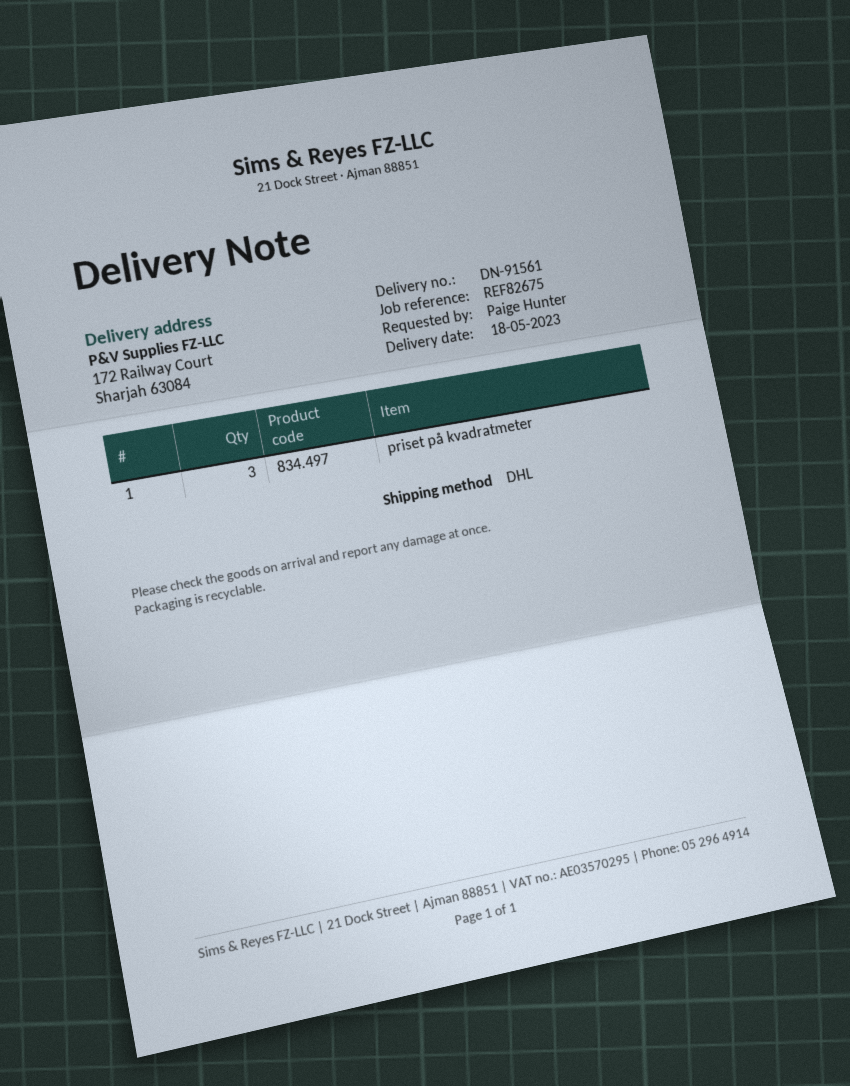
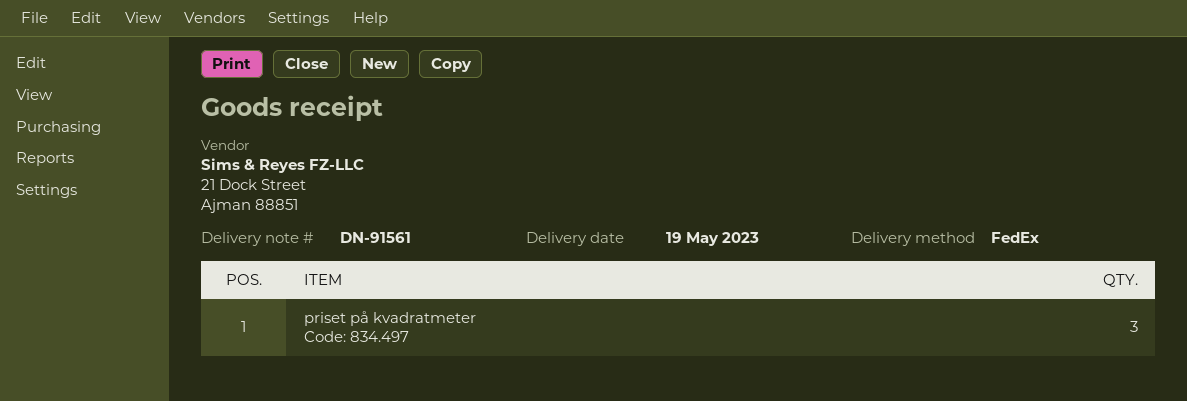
delivery date: 2023-05-18 -> 2023-05-19
shipping method: DHL -> FedEx

